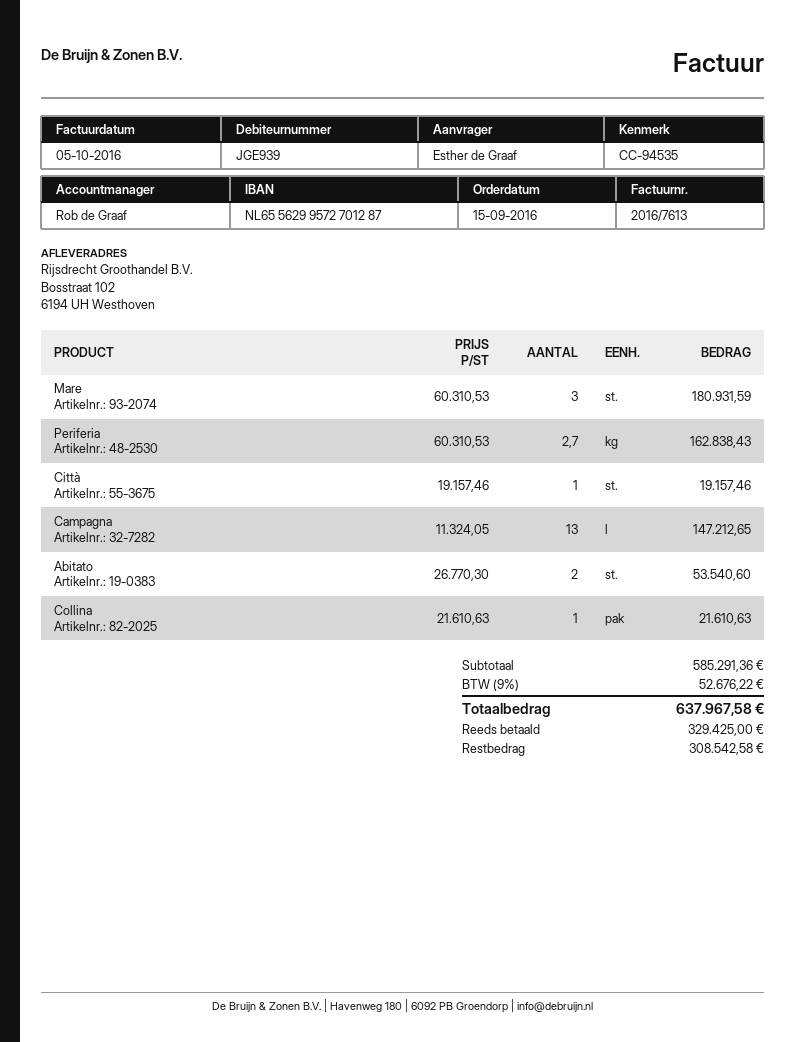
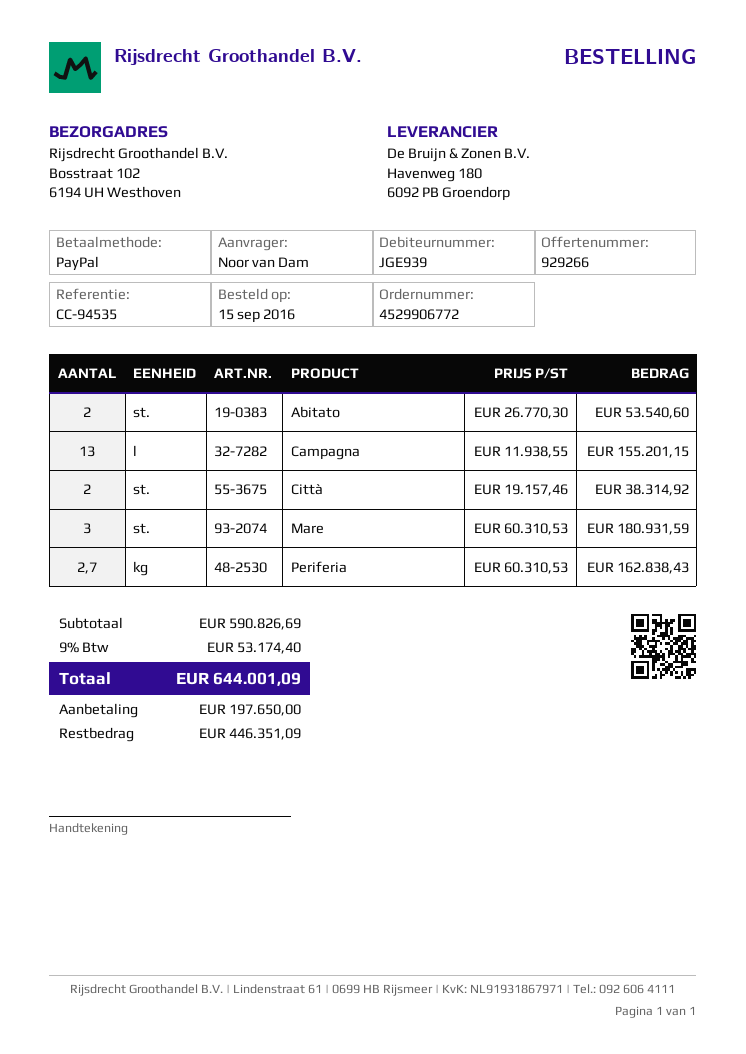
ordered by: Esther de Graaf -> Noor van Dam
Città: 1 x 19157.46 = 19157.46 -> 2 x 19157.46 = 38314.92
Campagna: 13 x 11324.05 = 147212.65 -> 13 x 11938.55 = 155201.15
Collina: 1 x 21610.63 = 21610.63 -> none
subtotal: 585291.36 -> 590826.69
tax: 9% = 52676.22 -> 9% = 53174.40
total: 637967.58 -> 644001.09
deposit: 329425.00 -> 197650.00
balance: 308542.58 -> 446351.09

